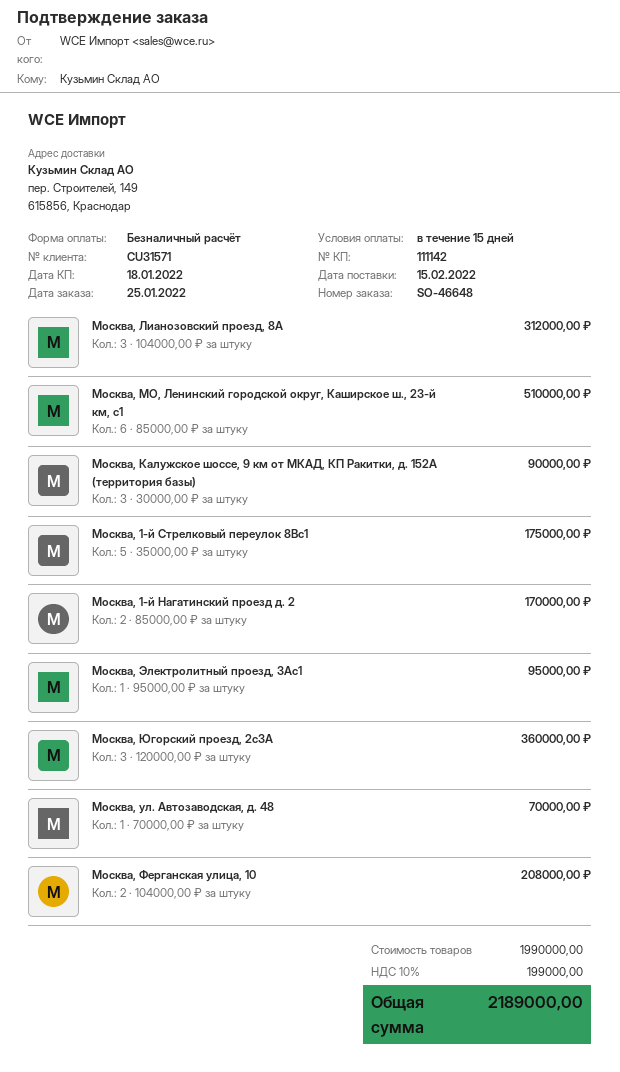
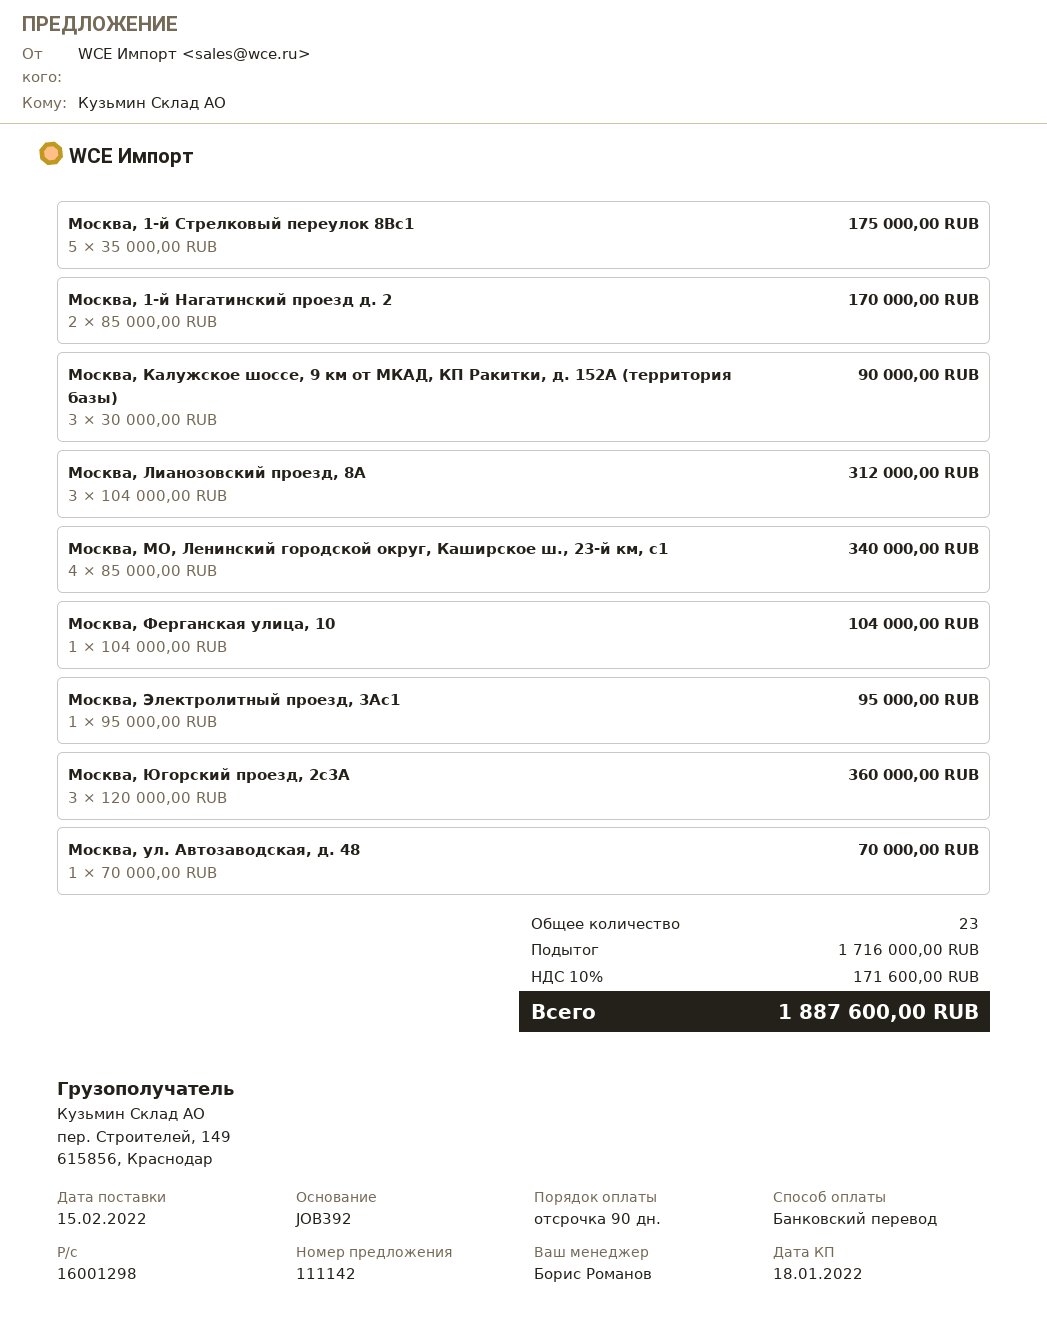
payment terms: 15 days -> 90 days
Москва, МО, Ленинский городской округ, Каширское ш., 23-й км, с1: 6 x 85000.00 = 510000.00 -> 4 x 85000.00 = 340000.00
Москва, Ферганская улица, 10: 2 x 104000.00 = 208000.00 -> 1 x 104000.00 = 104000.00
subtotal: 1990000.00 -> 1716000.00
tax: 10% = 199000.00 -> 10% = 171600.00
total: 2189000.00 -> 1887600.00

